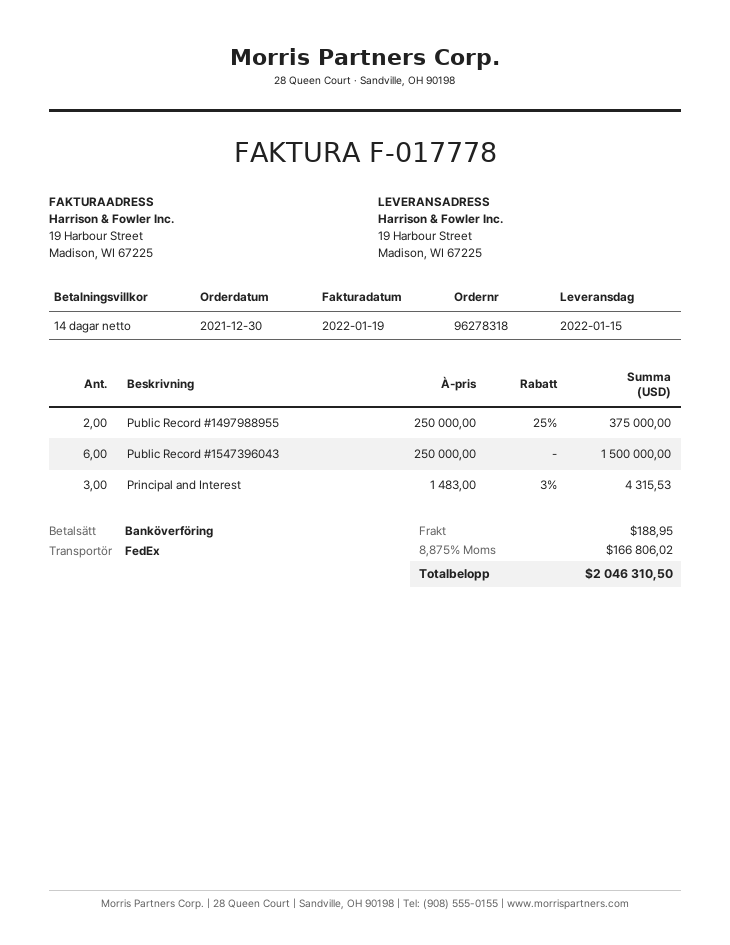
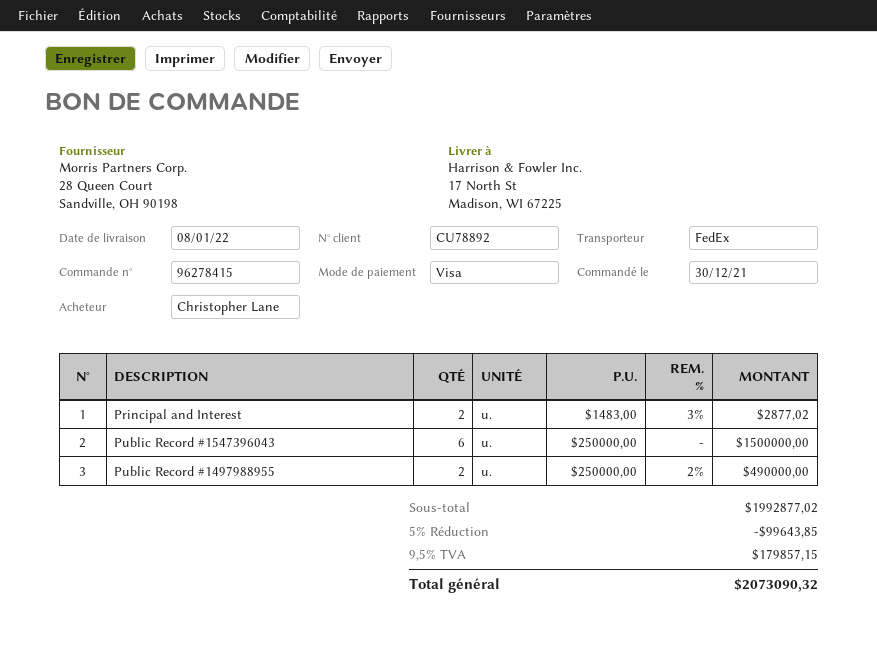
order number: 96278318 -> 96278415
delivery date: 2022-01-15 -> 2022-01-08
payment method: bank transfer -> Visa
ship to: 19 Harbour Street, Madison, WI 67225 -> 17 North St, Madison, WI 67225
Public Record #1497988955: 2 x 250000.00 - 25% = 375000.00 -> 2 x 250000.00 - 2% = 490000.00
Principal and Interest: 3 x 1483.00 - 3% = 4315.53 -> 2 x 1483.00 - 3% = 2877.02
discount: none -> 5% = 99643.85
shipping: 188.95 -> none
tax: 8.875% = 166806.02 -> 9.5% = 179857.15
total: 2046310.50 -> 2073090.32

